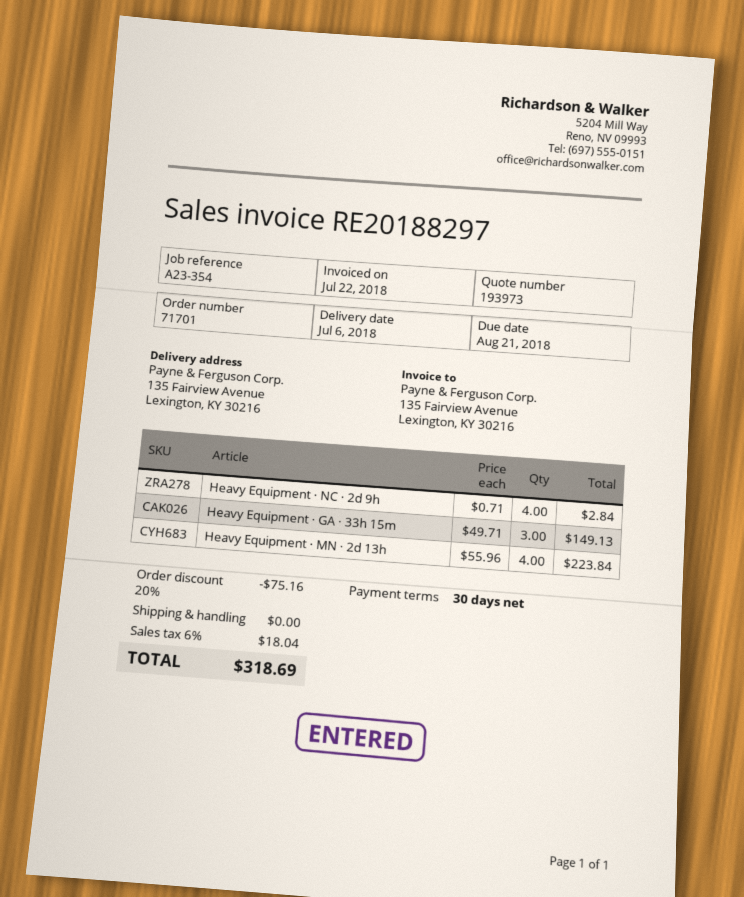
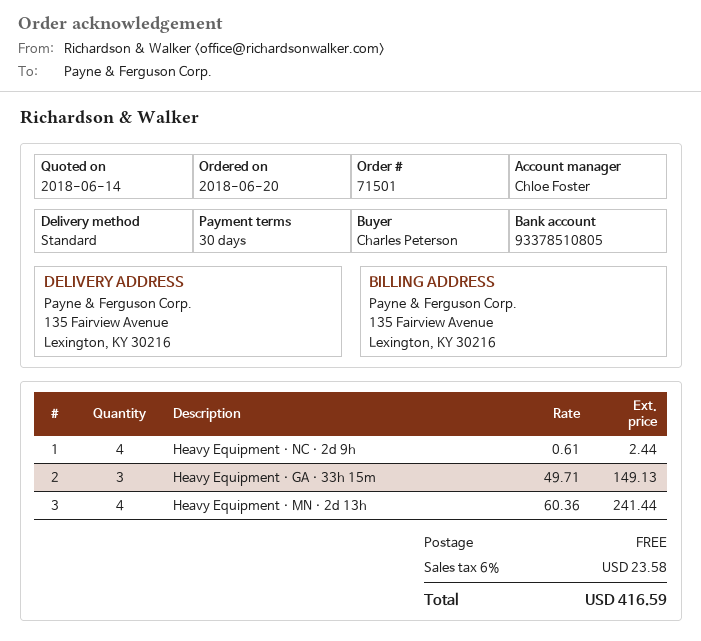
order number: 71701 -> 71501
Heavy Equipment · NC · 2d 9h: 4 x 0.71 = 2.84 -> 4 x 0.61 = 2.44
Heavy Equipment · MN · 2d 13h: 4 x 55.96 = 223.84 -> 4 x 60.36 = 241.44
discount: 20% = 75.16 -> none
tax: 6% = 18.04 -> 6% = 23.58
total: 318.69 -> 416.59

